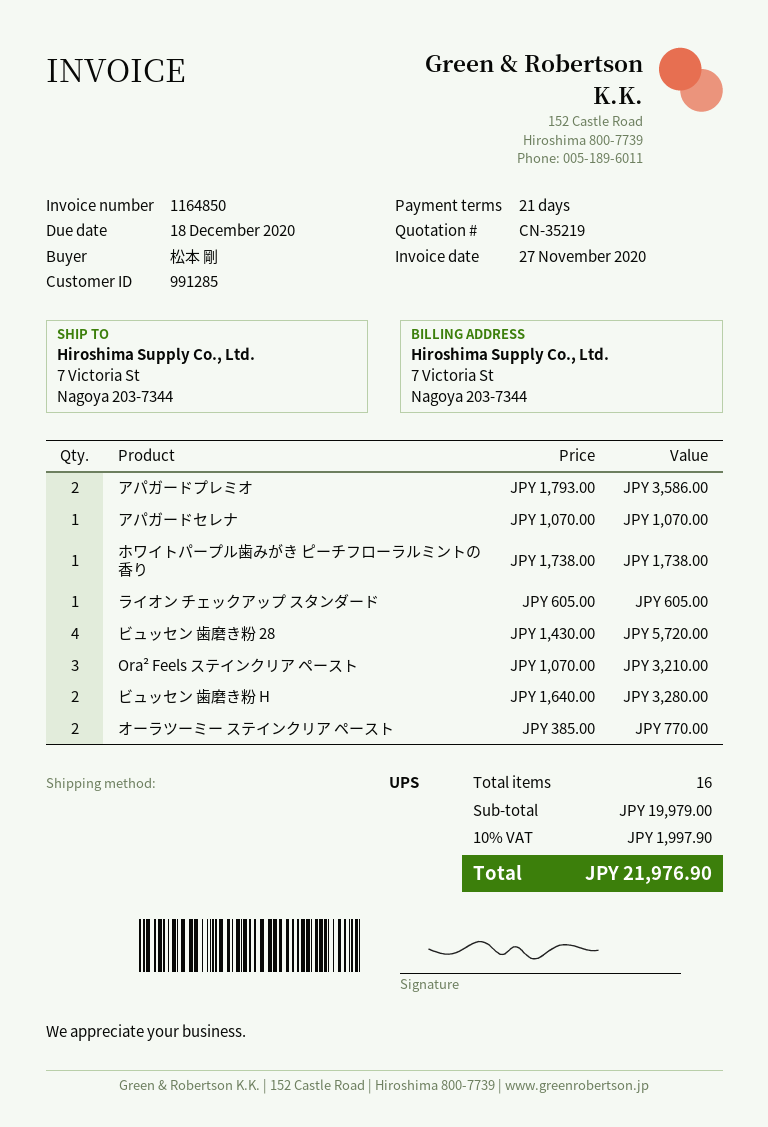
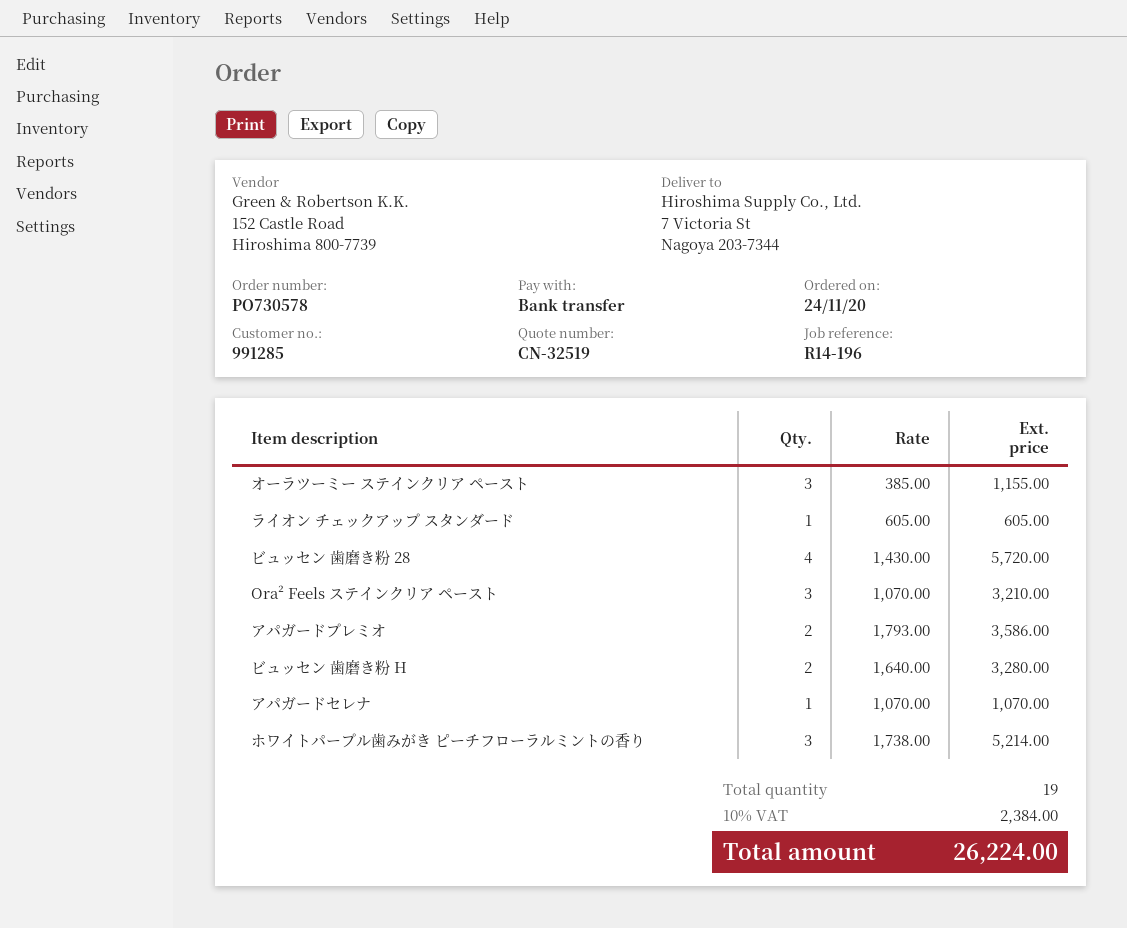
quote number: CN-35219 -> CN-32519
ホワイトパープル歯みがき ピーチフローラルミントの香り: 1 x 1738.00 = 1738.00 -> 3 x 1738.00 = 5214.00
オーラツーミー ステインクリア ペースト: 2 x 385.00 = 770.00 -> 3 x 385.00 = 1155.00
total quantity: 16 -> 19
tax: 10% = 1997.90 -> 10% = 2384.00
total: 21976.90 -> 26224.00

